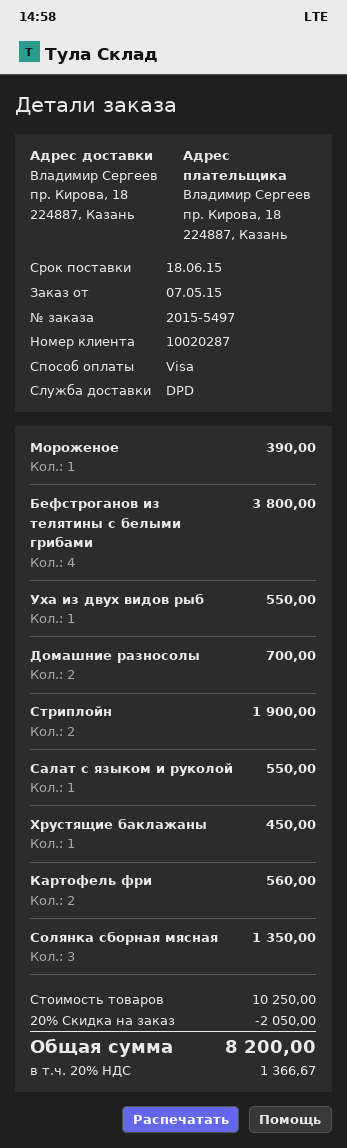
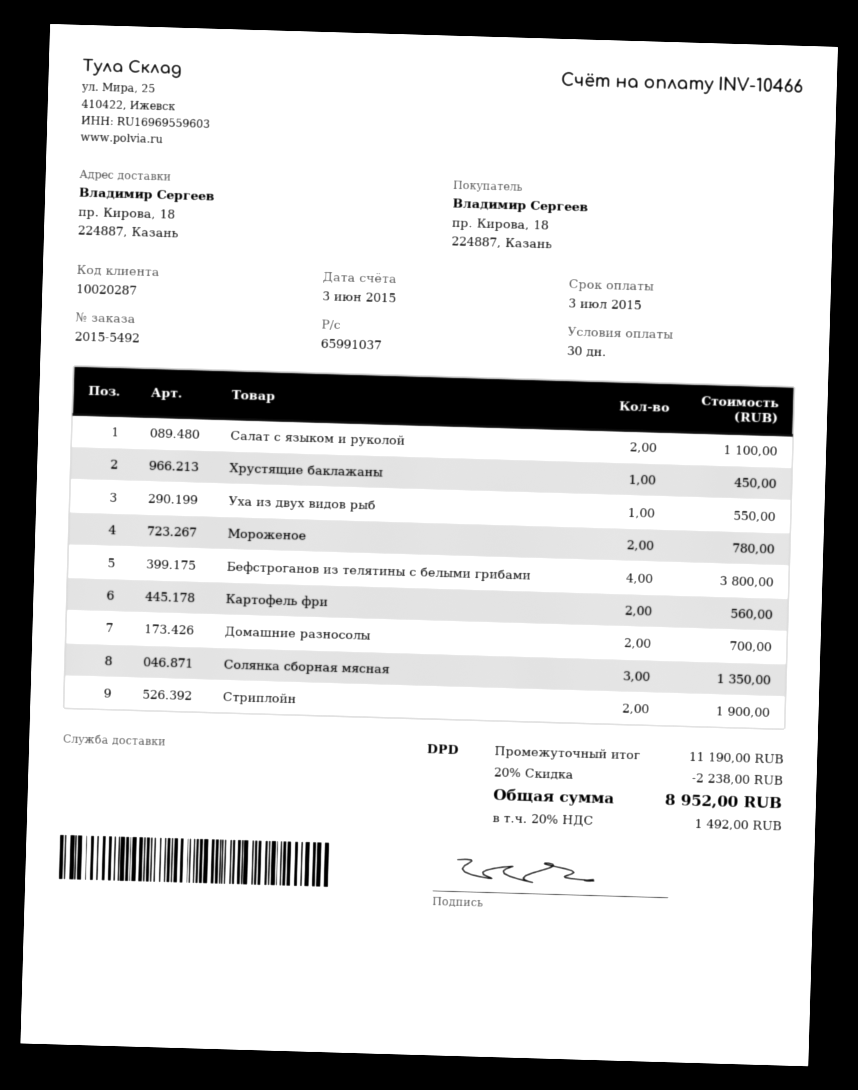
order number: 2015-5497 -> 2015-5492
Мороженое: 1 for 390.00 -> 2 for 780.00
Салат с языком и руколой: 1 for 550.00 -> 2 for 1100.00
subtotal: 10250.00 -> 11190.00
discount: 20% = 2050.00 -> 20% = 2238.00
tax: 20% = 1366.67 -> 20% = 1492.00
total: 8200.00 -> 8952.00

